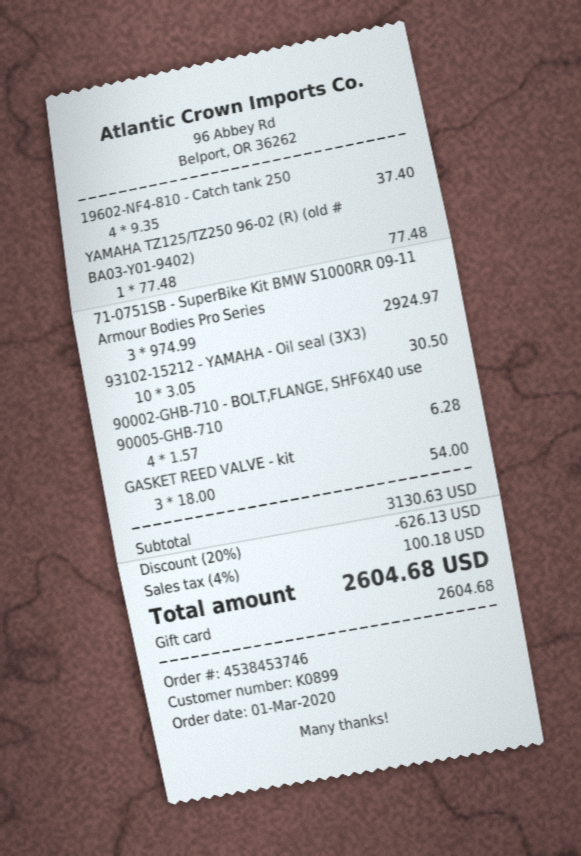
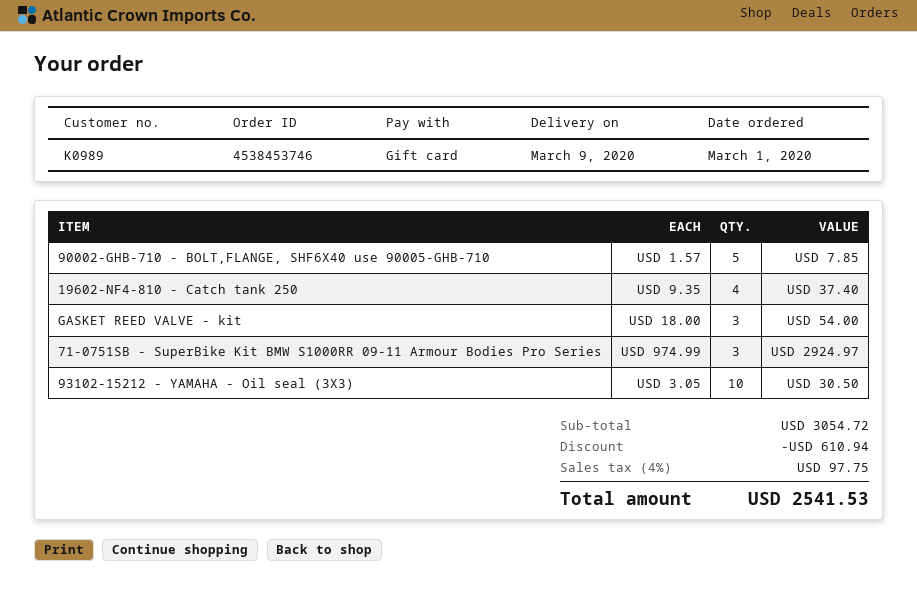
customer number: K0899 -> K0989
YAMAHA TZ125/TZ250 96-02 (R) (old # BA03-Y01-9402): 1 x 77.48 = 77.48 -> none
90002-GHB-710 - BOLT,FLANGE, SHF6X40 use 90005-GHB-710: 4 x 1.57 = 6.28 -> 5 x 1.57 = 7.85
subtotal: 3130.63 -> 3054.72
discount: 626.13 -> 610.94
tax: 4% = 100.18 -> 4% = 97.75
total: 2604.68 -> 2541.53

